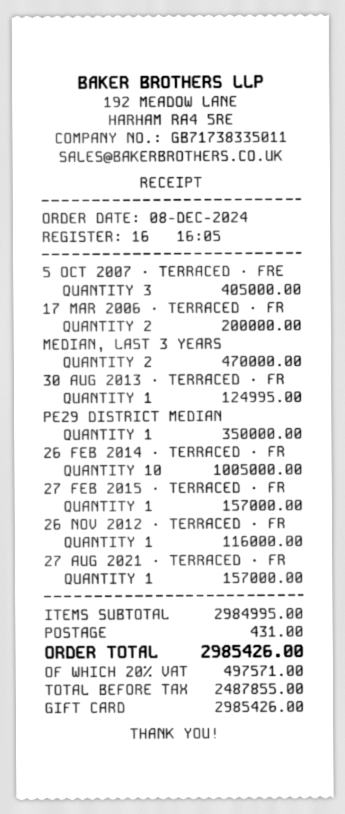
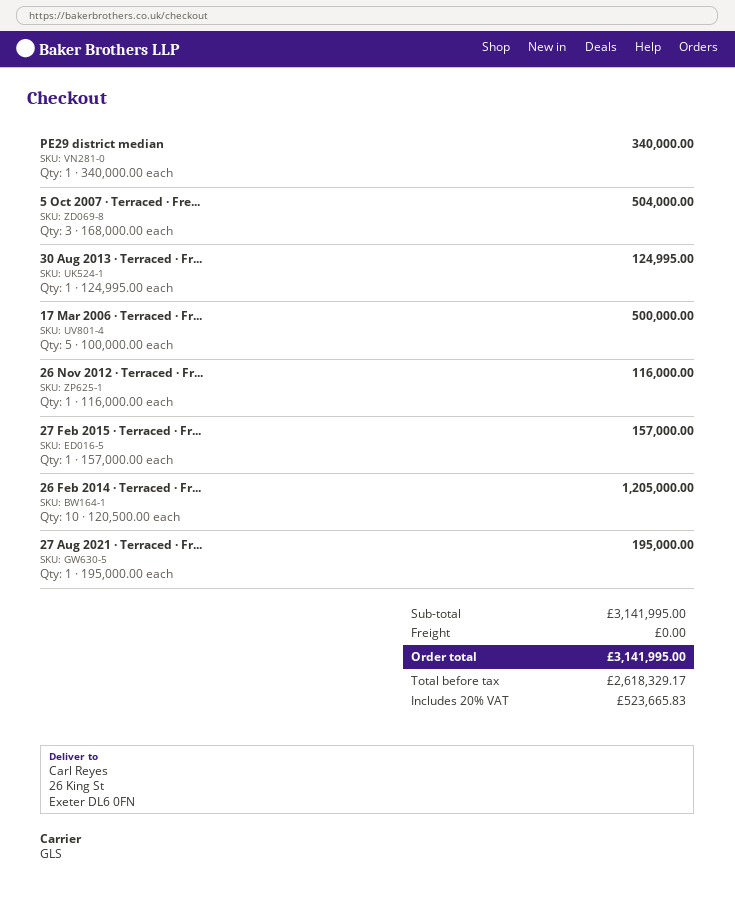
5 OCT 2007 · TERRACED · FRE: 3 for 405000.00 -> 3 for 504000.00
17 MAR 2006 · TERRACED · FR: 2 for 200000.00 -> 5 for 500000.00
MEDIAN, LAST 3 YEARS: 2 for 470000.00 -> none
PE29 DISTRICT MEDIAN: 1 for 350000.00 -> 1 for 340000.00
26 FEB 2014 · TERRACED · FR: 10 for 1005000.00 -> 10 for 1205000.00
27 AUG 2021 · TERRACED · FR: 1 for 157000.00 -> 1 for 195000.00
subtotal: 2984995.00 -> 3141995.00
shipping: 431.00 -> 0.00
net: 2487855.00 -> 2618329.17
tax: 20% = 497571.00 -> 20% = 523665.83
total: 2985426.00 -> 3141995.00

